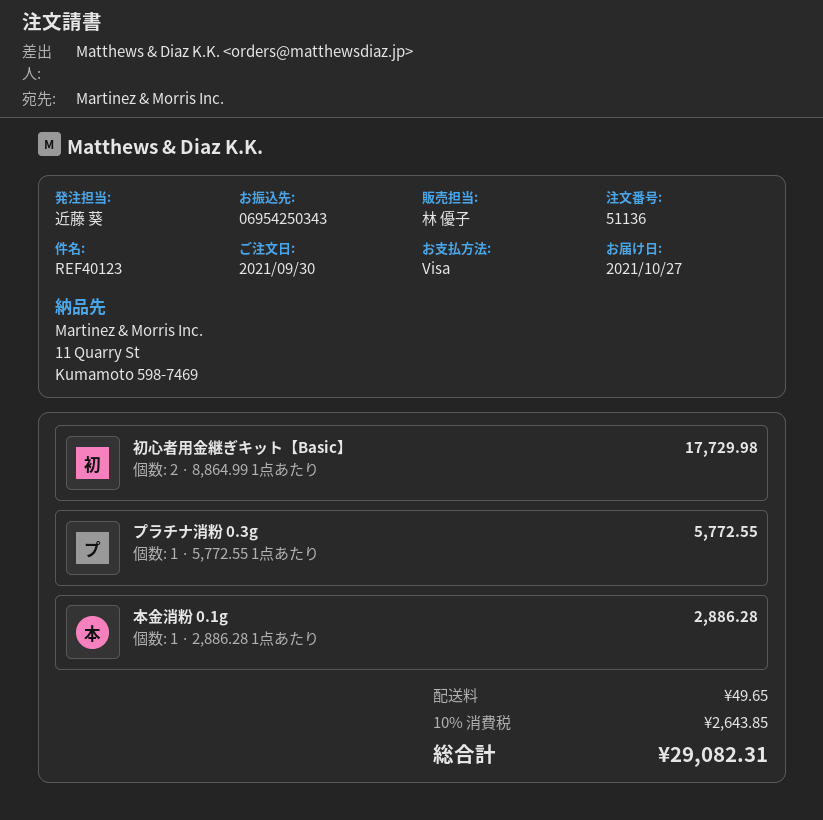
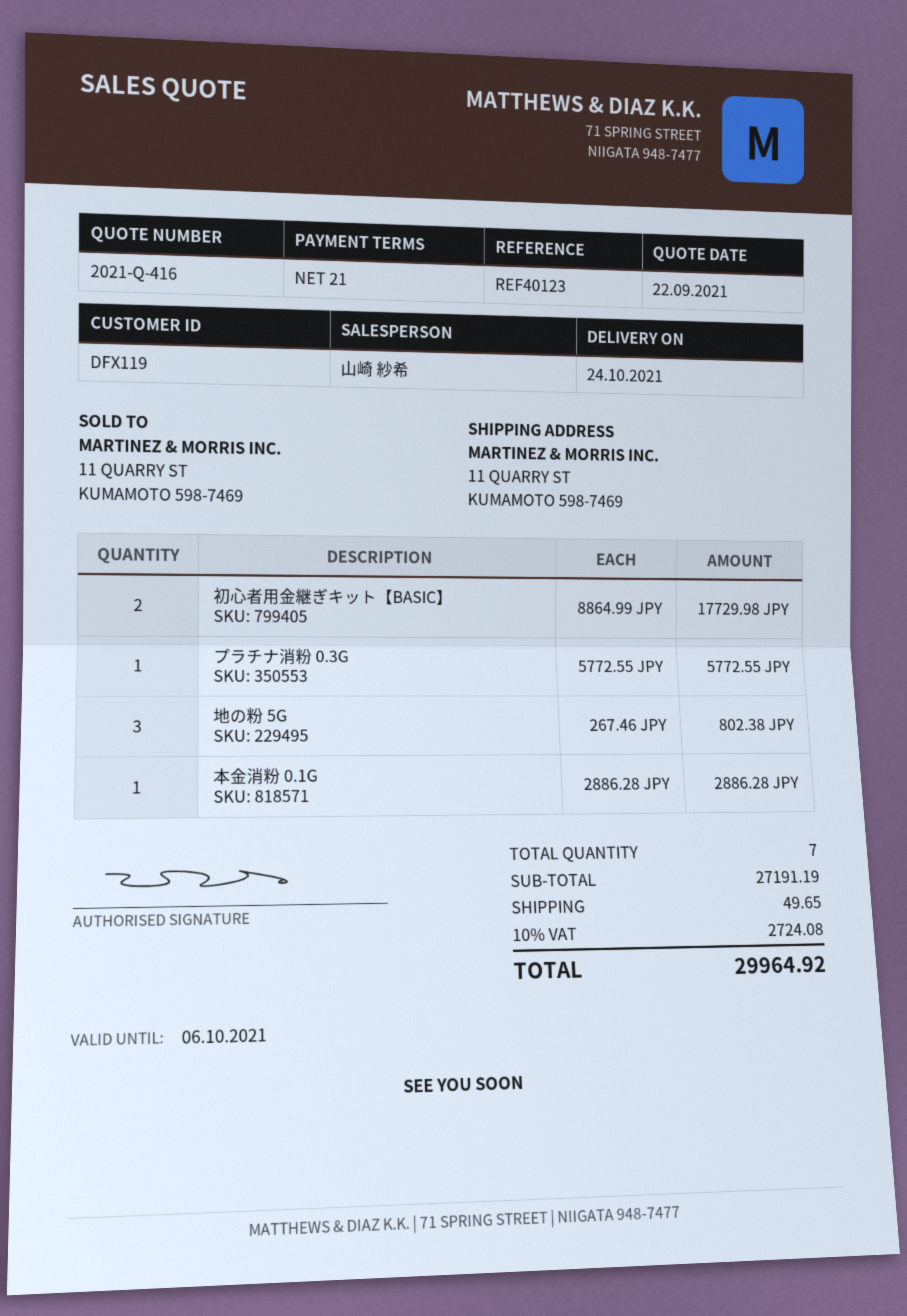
delivery date: 2021-10-27 -> 2021-10-24
sales rep: 林 優子 -> 山崎 紗希
地の粉 5G: none -> 3 x 267.46 = 802.38
tax: 10% = 2643.85 -> 10% = 2724.08
total: 29082.31 -> 29964.92

